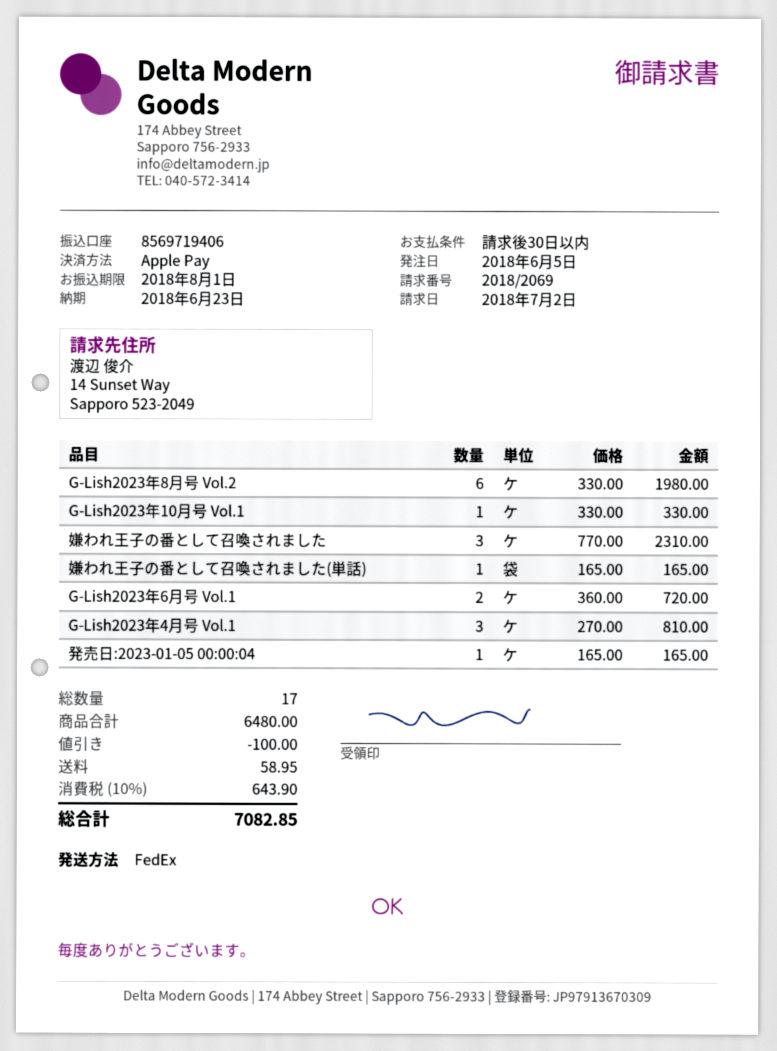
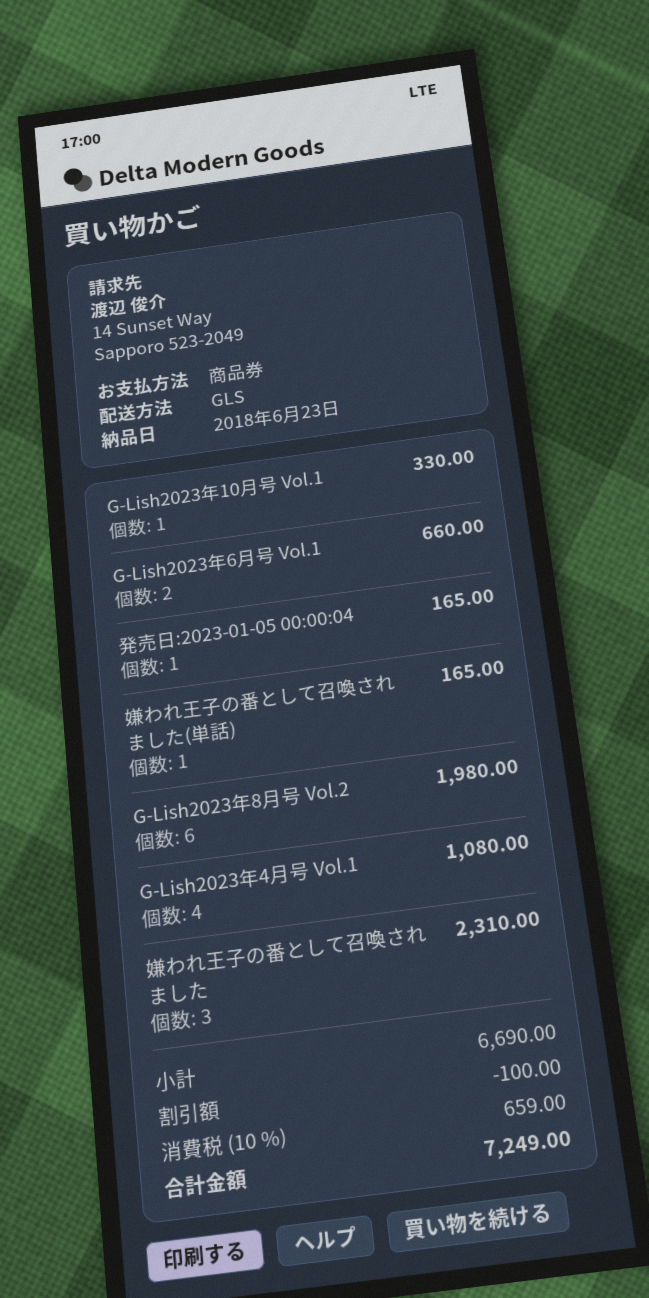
payment method: Apple Pay -> gift card
shipping method: FedEx -> GLS
G-Lish2023年6月号 Vol.1: 2 for 720.00 -> 2 for 660.00
G-Lish2023年4月号 Vol.1: 3 for 810.00 -> 4 for 1080.00
subtotal: 6480.00 -> 6690.00
shipping: 58.95 -> none
tax: 10% = 643.90 -> 10% = 659.00
total: 7082.85 -> 7249.00

